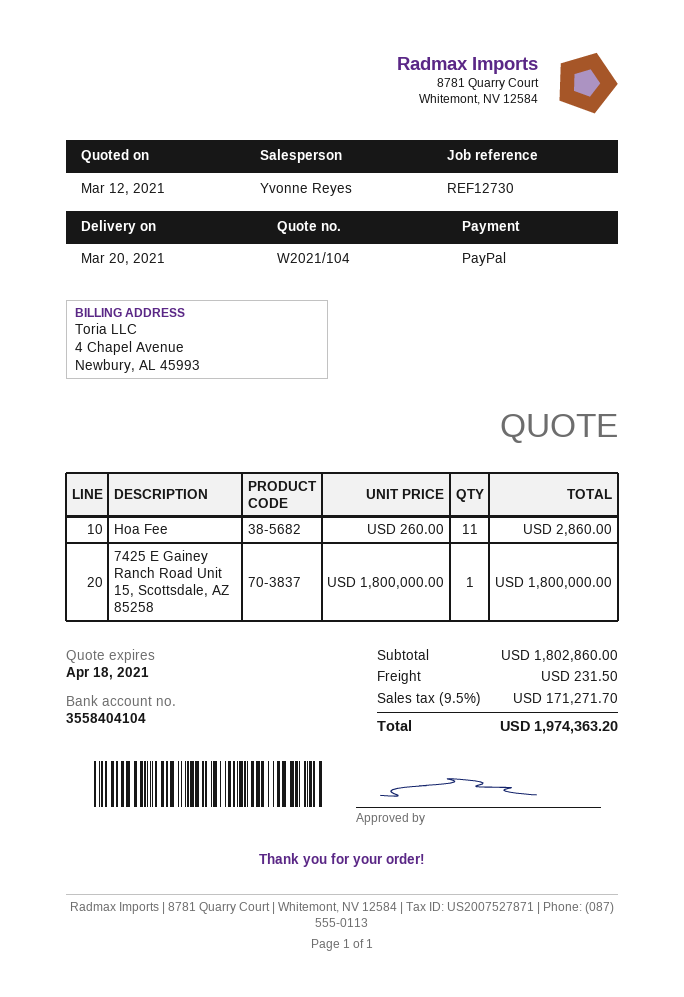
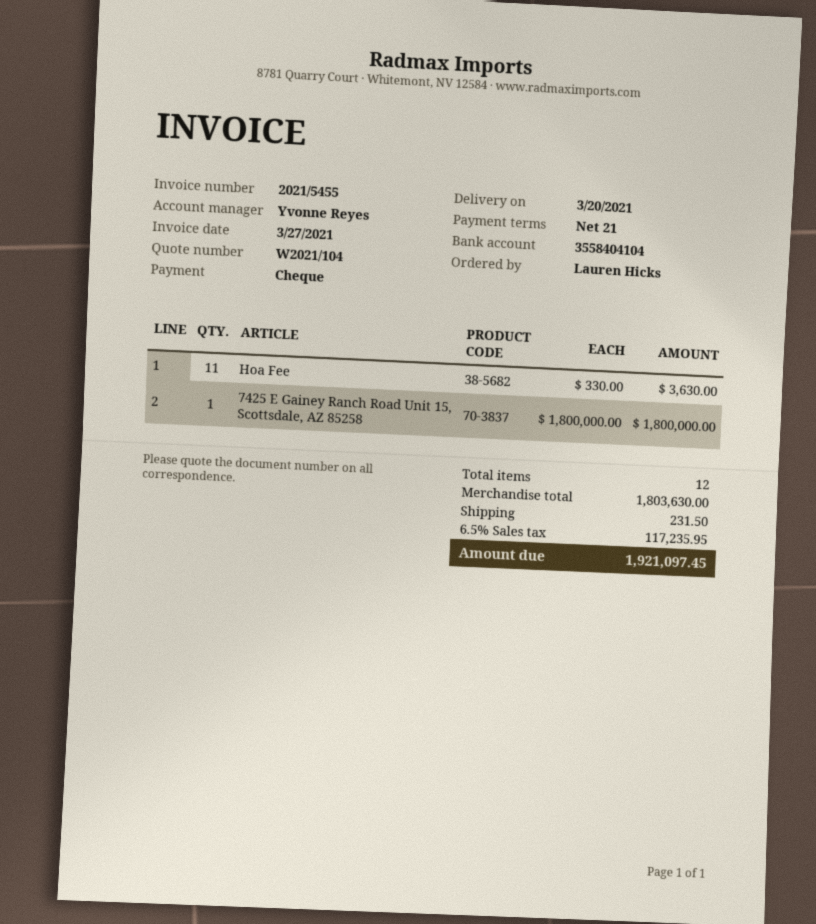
payment method: PayPal -> cheque
Hoa Fee: 11 x 260.00 = 2860.00 -> 11 x 330.00 = 3630.00
subtotal: 1802860.00 -> 1803630.00
tax: 9.5% = 171271.70 -> 6.5% = 117235.95
total: 1974363.20 -> 1921097.45

